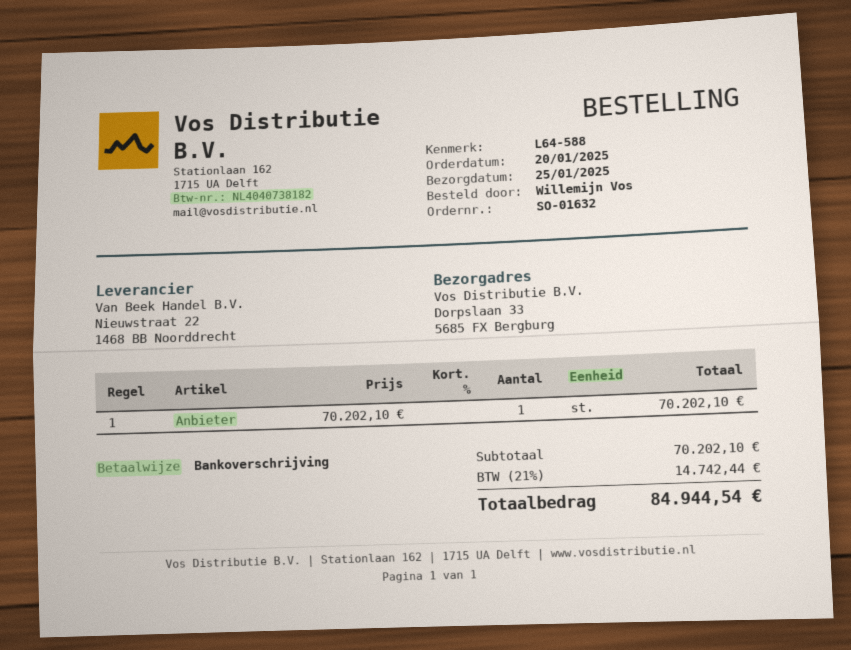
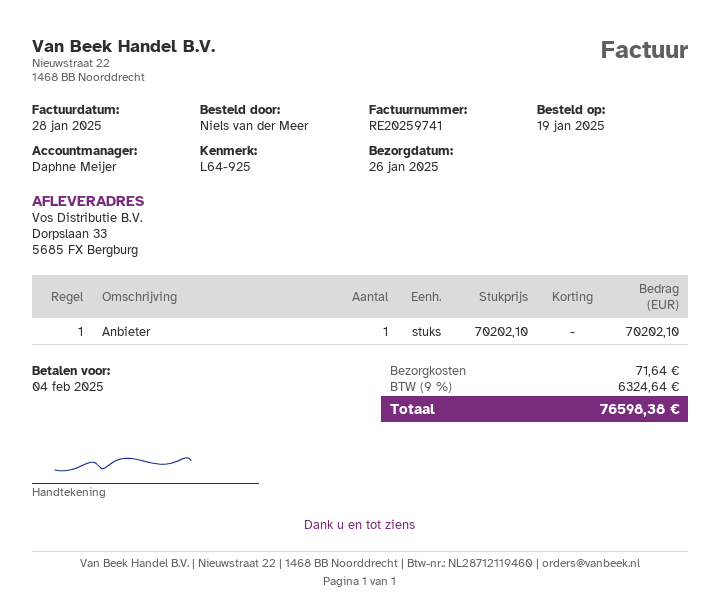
order date: 2025-01-20 -> 2025-01-19
delivery date: 2025-01-25 -> 2025-01-26
reference: L64-588 -> L64-925
ordered by: Willemijn Vos -> Niels van der Meer
shipping: none -> 71.64
tax: 21% = 14742.44 -> 9% = 6324.64
total: 84944.54 -> 76598.38

